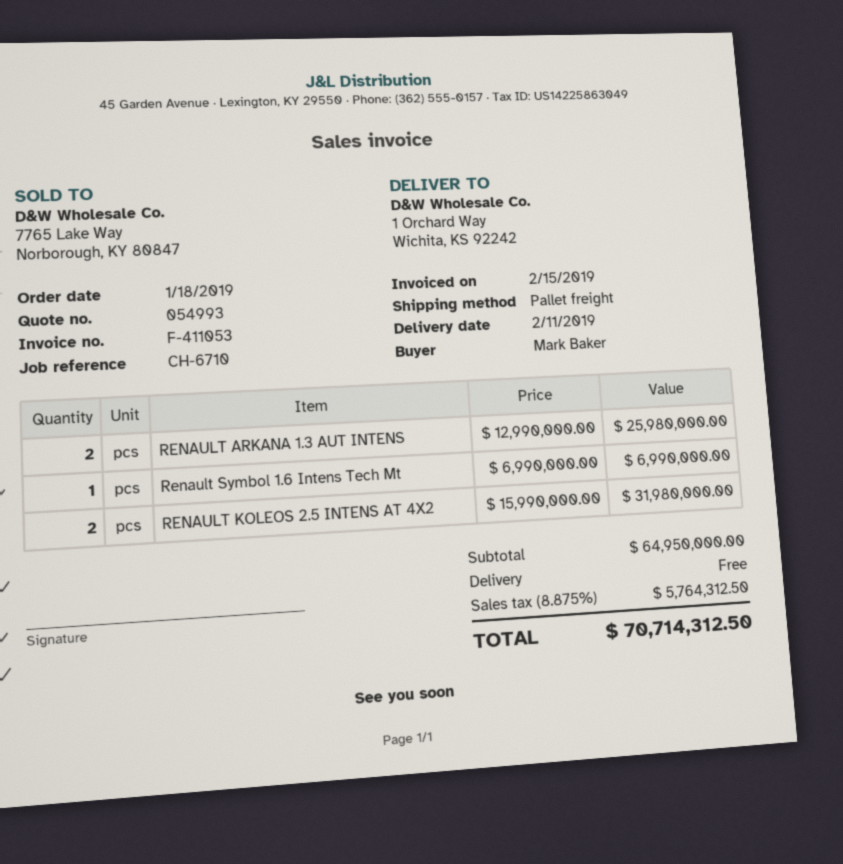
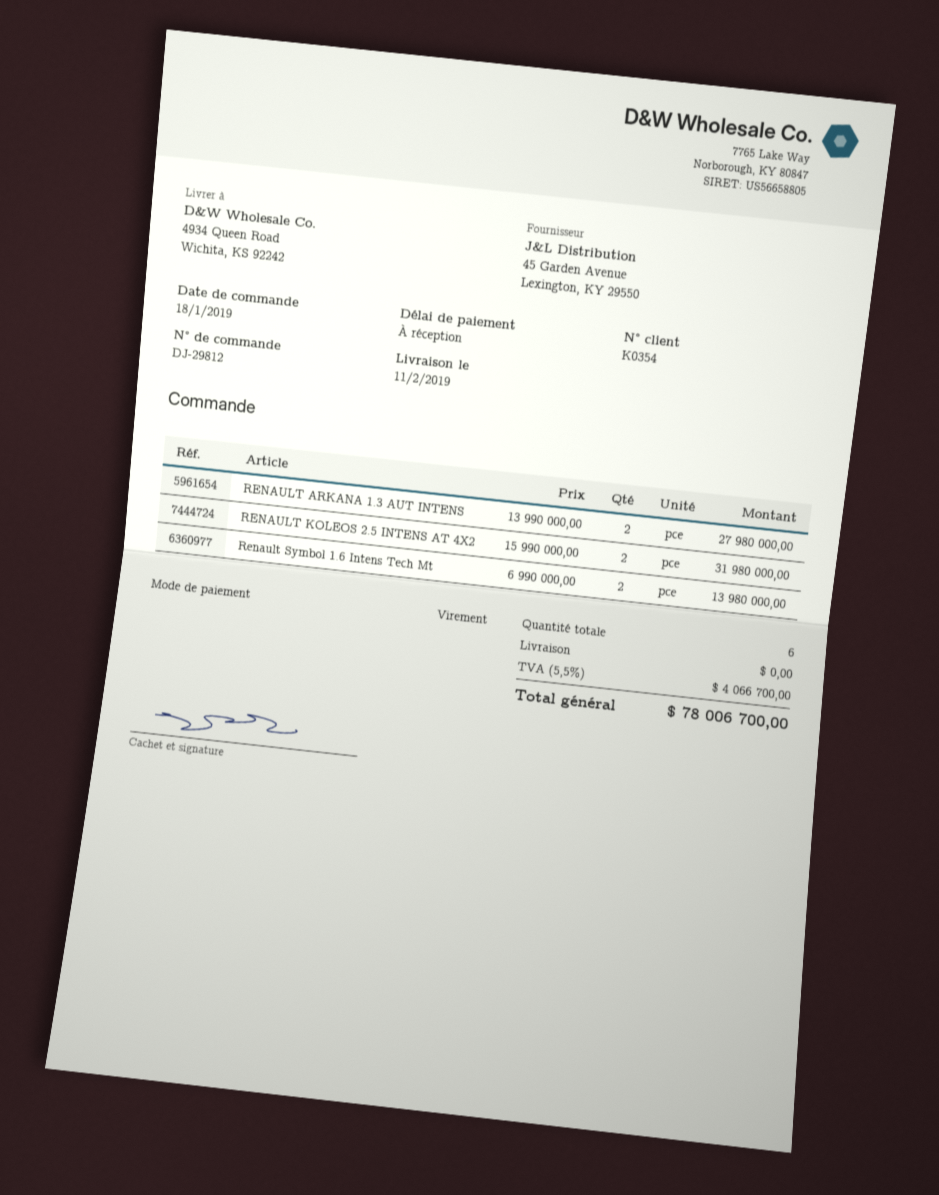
ship to: 1 Orchard Way, Wichita, KS 92242 -> 4934 Queen Road, Wichita, KS 92242
RENAULT ARKANA 1.3 AUT INTENS: 2 x 12990000.00 = 25980000.00 -> 2 x 13990000.00 = 27980000.00
Renault Symbol 1.6 Intens Tech Mt: 1 x 6990000.00 = 6990000.00 -> 2 x 6990000.00 = 13980000.00
tax: 8.875% = 5764312.50 -> 5.5% = 4066700.00
total: 70714312.50 -> 78006700.00

